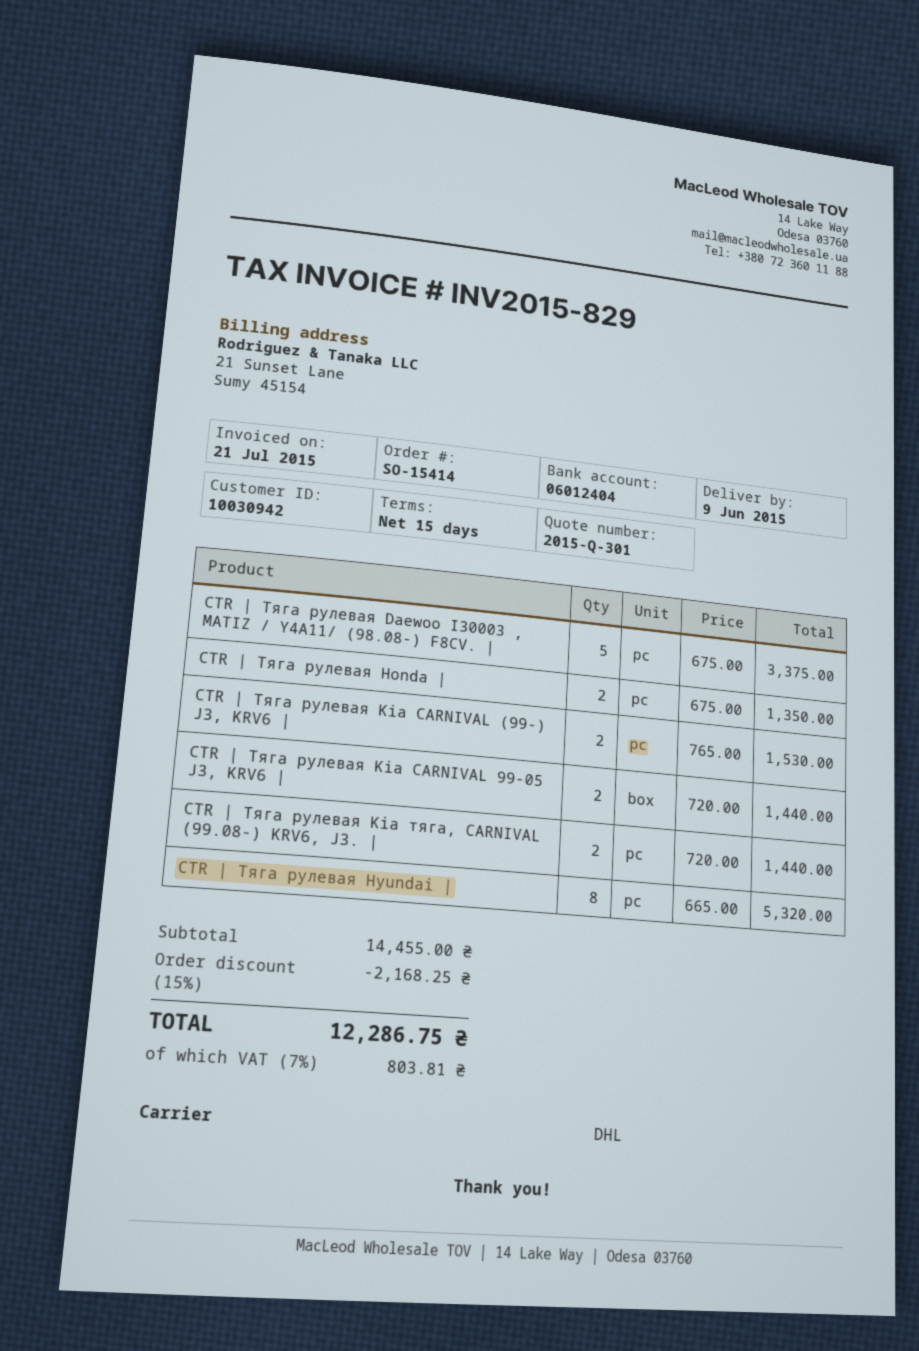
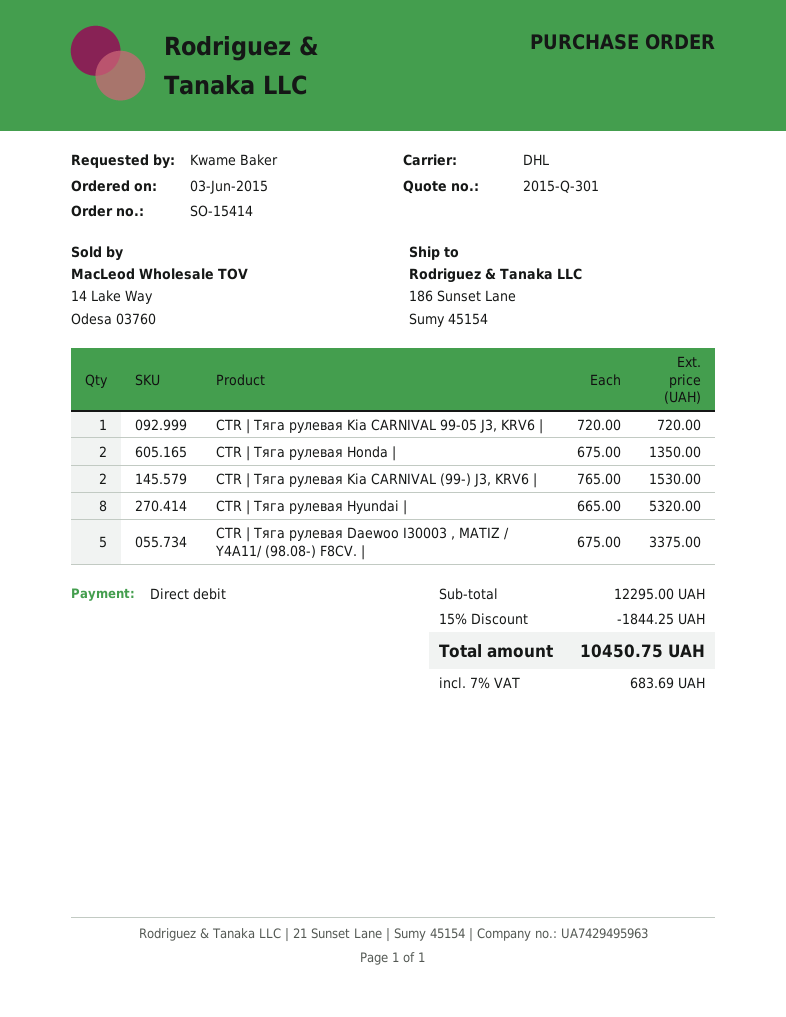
CTR | Тяга рулевая Kia CARNIVAL 99-05 J3, KRV6 |: 2 x 720.00 = 1440.00 -> 1 x 720.00 = 720.00
CTR | Тяга рулевая Kia тяга, CARNIVAL (99.08-) KRV6, J3. |: 2 x 720.00 = 1440.00 -> none
subtotal: 14455.00 -> 12295.00
discount: 15% = 2168.25 -> 15% = 1844.25
tax: 7% = 803.81 -> 7% = 683.69
total: 12286.75 -> 10450.75

